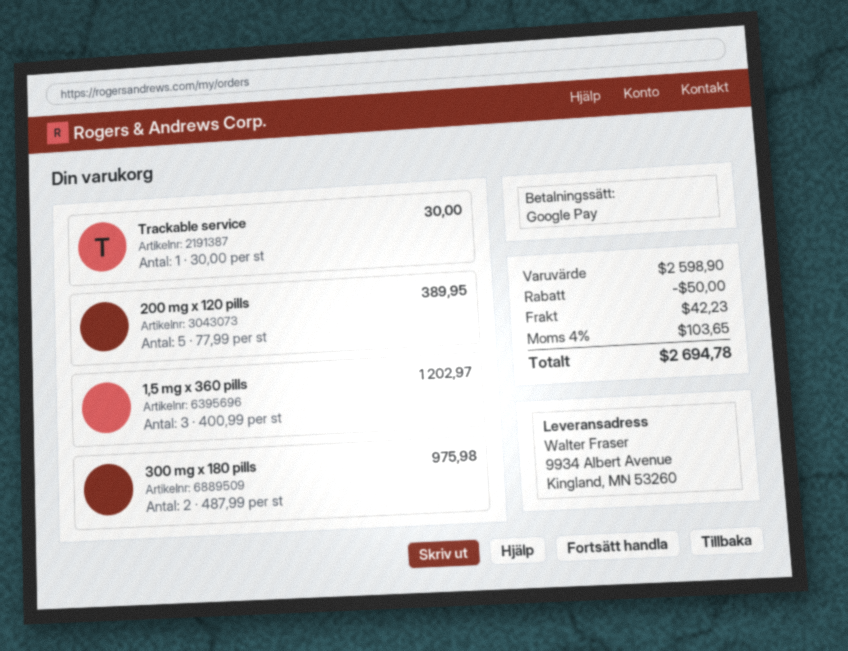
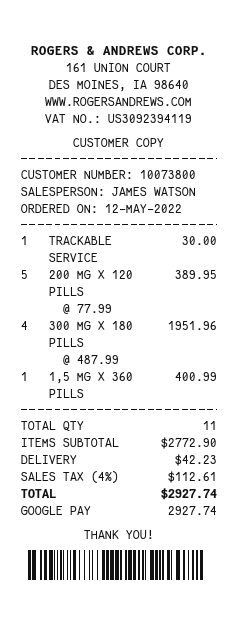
1,5 mg x 360 pills: 3 x 400.99 = 1202.97 -> 1 x 400.99 = 400.99
300 mg x 180 pills: 2 x 487.99 = 975.98 -> 4 x 487.99 = 1951.96
subtotal: 2598.90 -> 2772.90
discount: 50.00 -> none
tax: 4% = 103.65 -> 4% = 112.61
total: 2694.78 -> 2927.74

